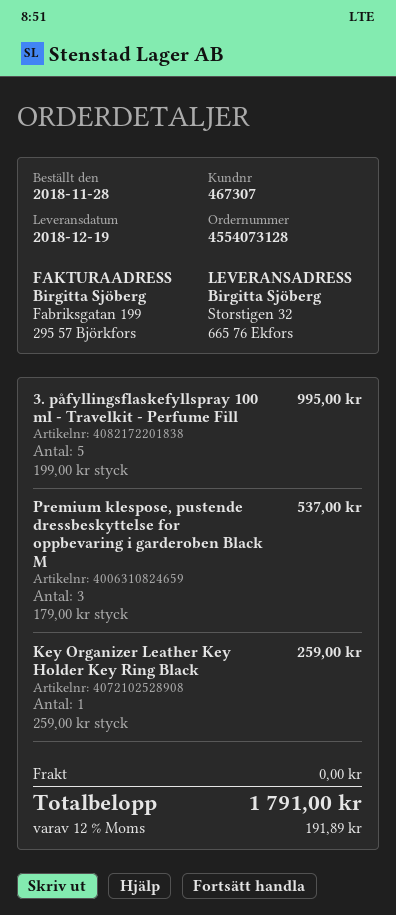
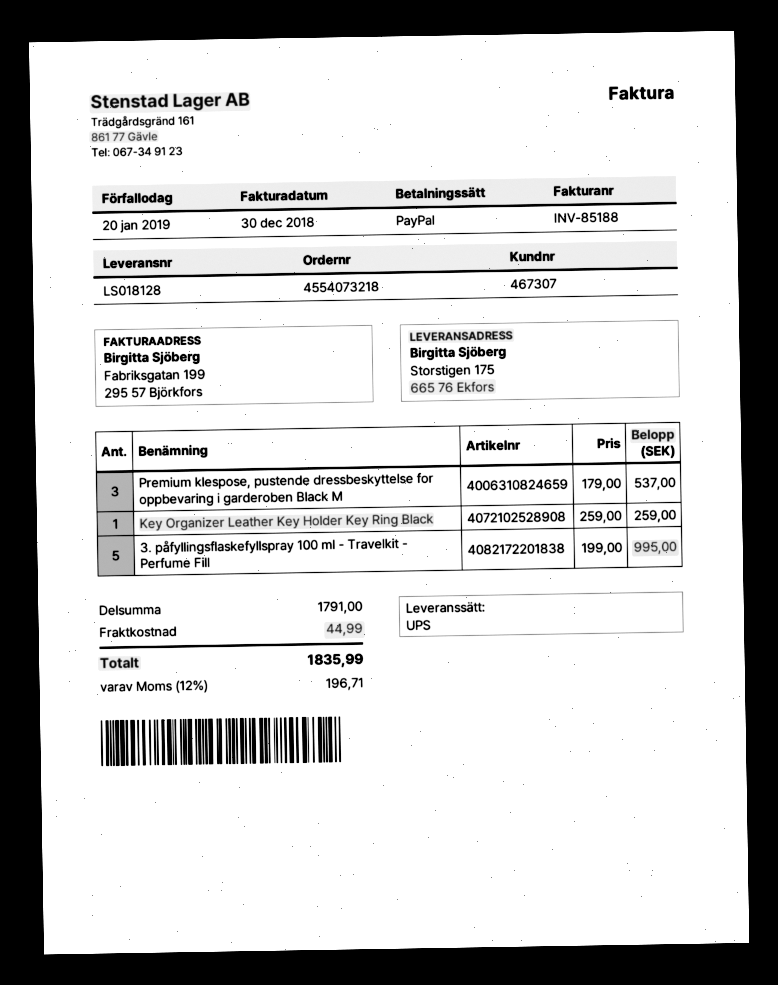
order number: 4554073128 -> 4554073218
ship to: Storstigen 32, 665 76 Ekfors -> Storstigen 175, 665 76 Ekfors
shipping: 0.00 -> 44.99
tax: 12% = 191.89 -> 12% = 196.71
total: 1791.00 -> 1835.99

